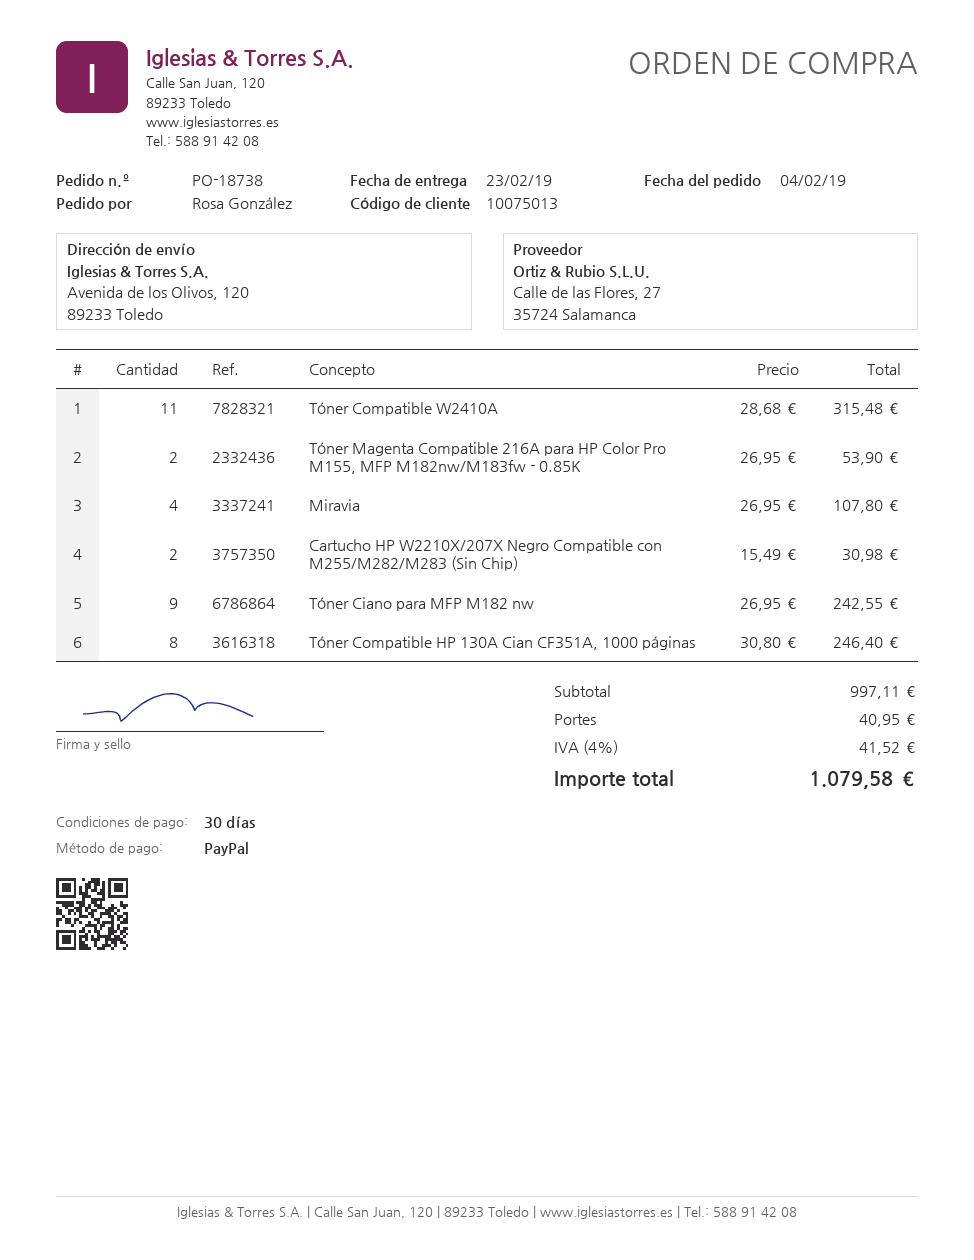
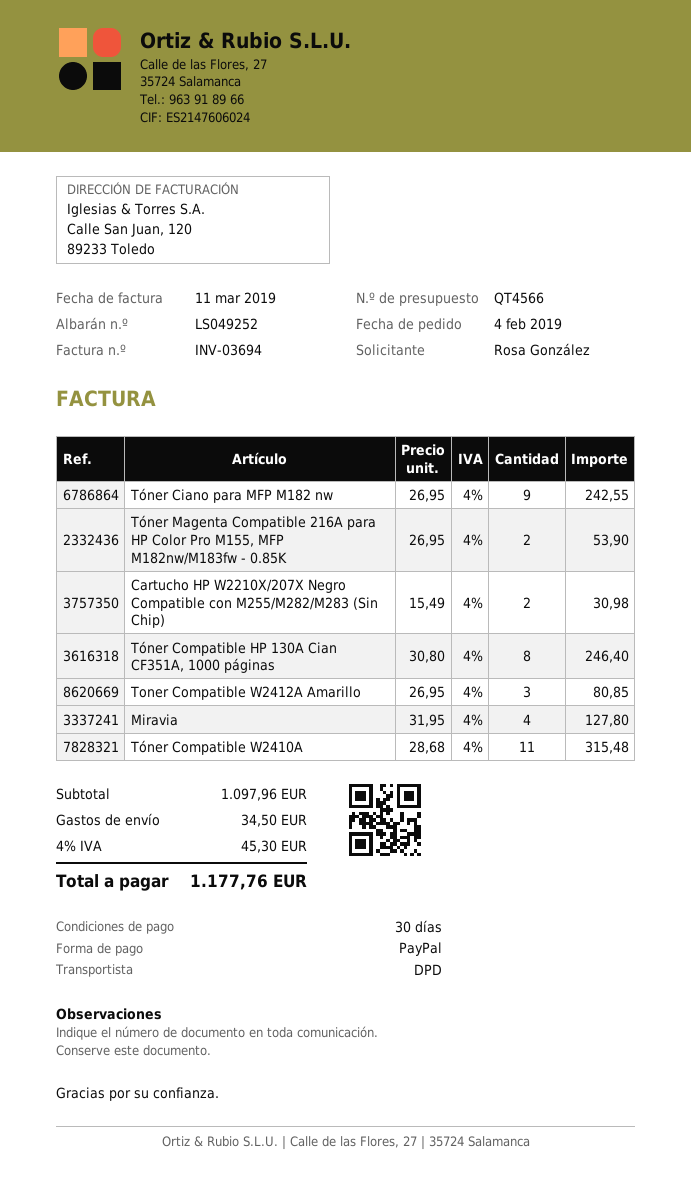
Miravia: 4 x 26.95 = 107.80 -> 4 x 31.95 = 127.80
Toner Compatible W2412A Amarillo: none -> 3 x 26.95 = 80.85
subtotal: 997.11 -> 1097.96
shipping: 40.95 -> 34.50
tax: 4% = 41.52 -> 4% = 45.30
total: 1079.58 -> 1177.76

